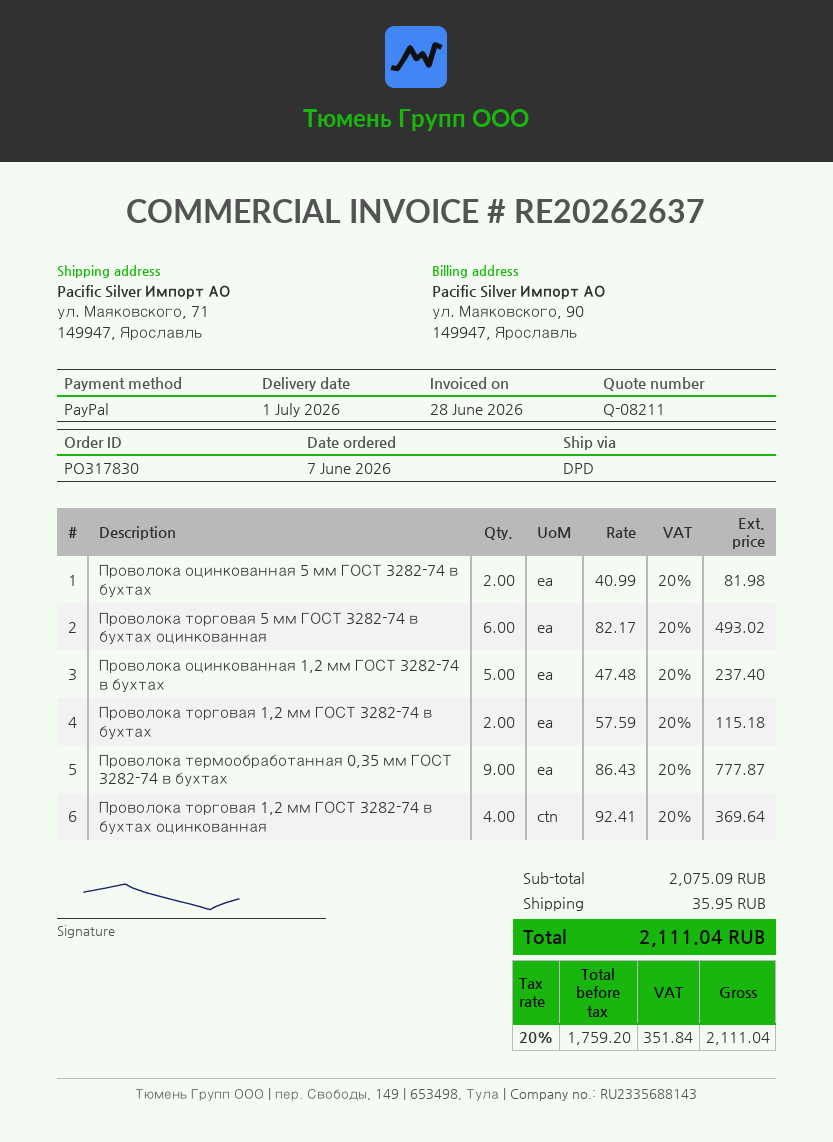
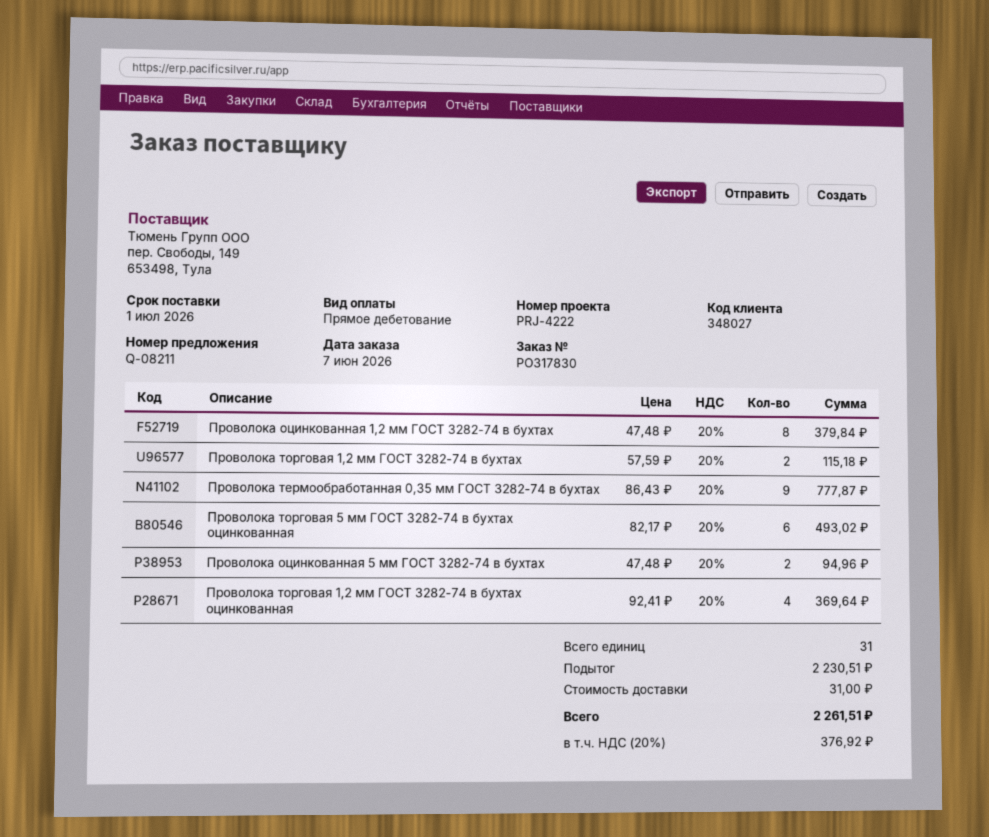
payment method: PayPal -> direct debit
Проволока оцинкованная 5 мм ГОСТ 3282-74 в бухтах: 2 x 40.99 = 81.98 -> 2 x 47.48 = 94.96
Проволока оцинкованная 1,2 мм ГОСТ 3282-74 в бухтах: 5 x 47.48 = 237.40 -> 8 x 47.48 = 379.84
subtotal: 2075.09 -> 2230.51
shipping: 35.95 -> 31.00
tax: 20% = 351.84 -> 20% = 376.92
total: 2111.04 -> 2261.51

